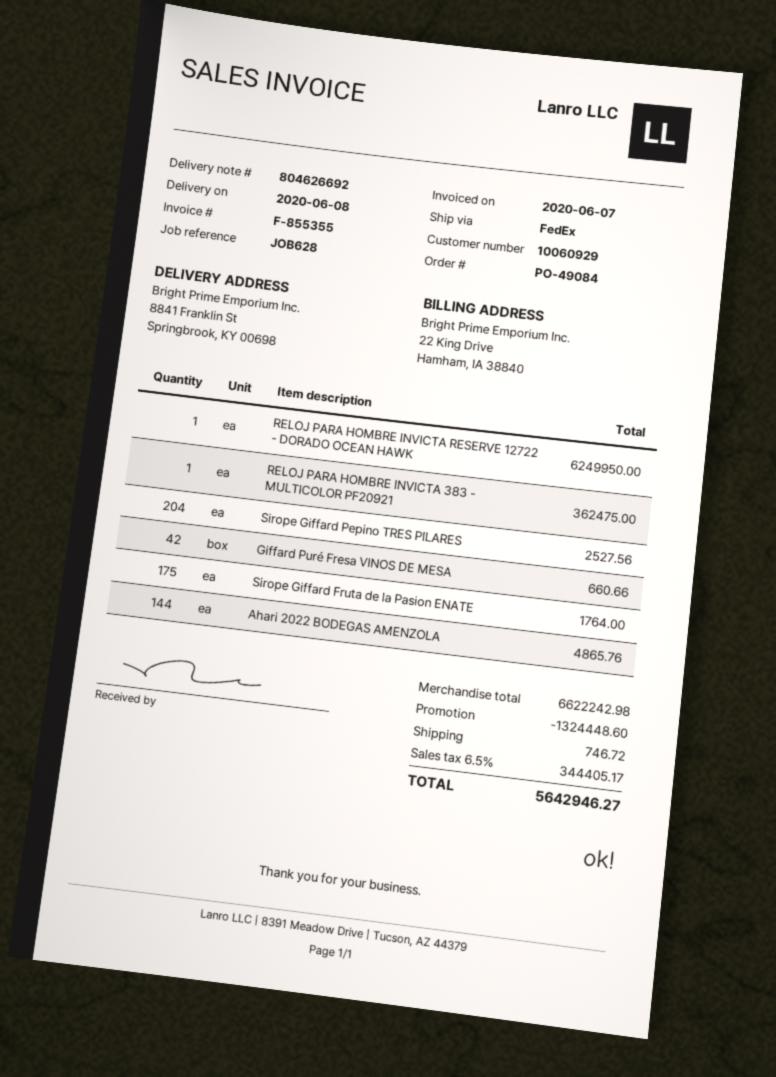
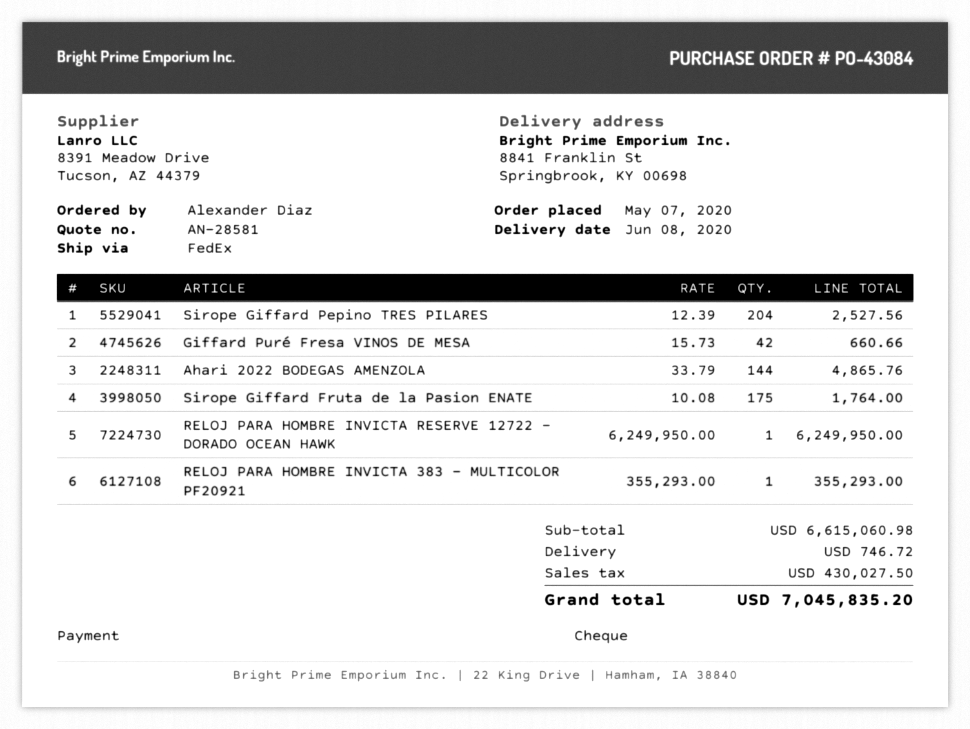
order number: PO-49084 -> PO-43084
RELOJ PARA HOMBRE INVICTA 383 - MULTICOLOR PF20921: 1 for 362475.00 -> 1 for 355293.00
subtotal: 6622242.98 -> 6615060.98
discount: 1324448.60 -> none
tax: 344405.17 -> 430027.50
total: 5642946.27 -> 7045835.20

